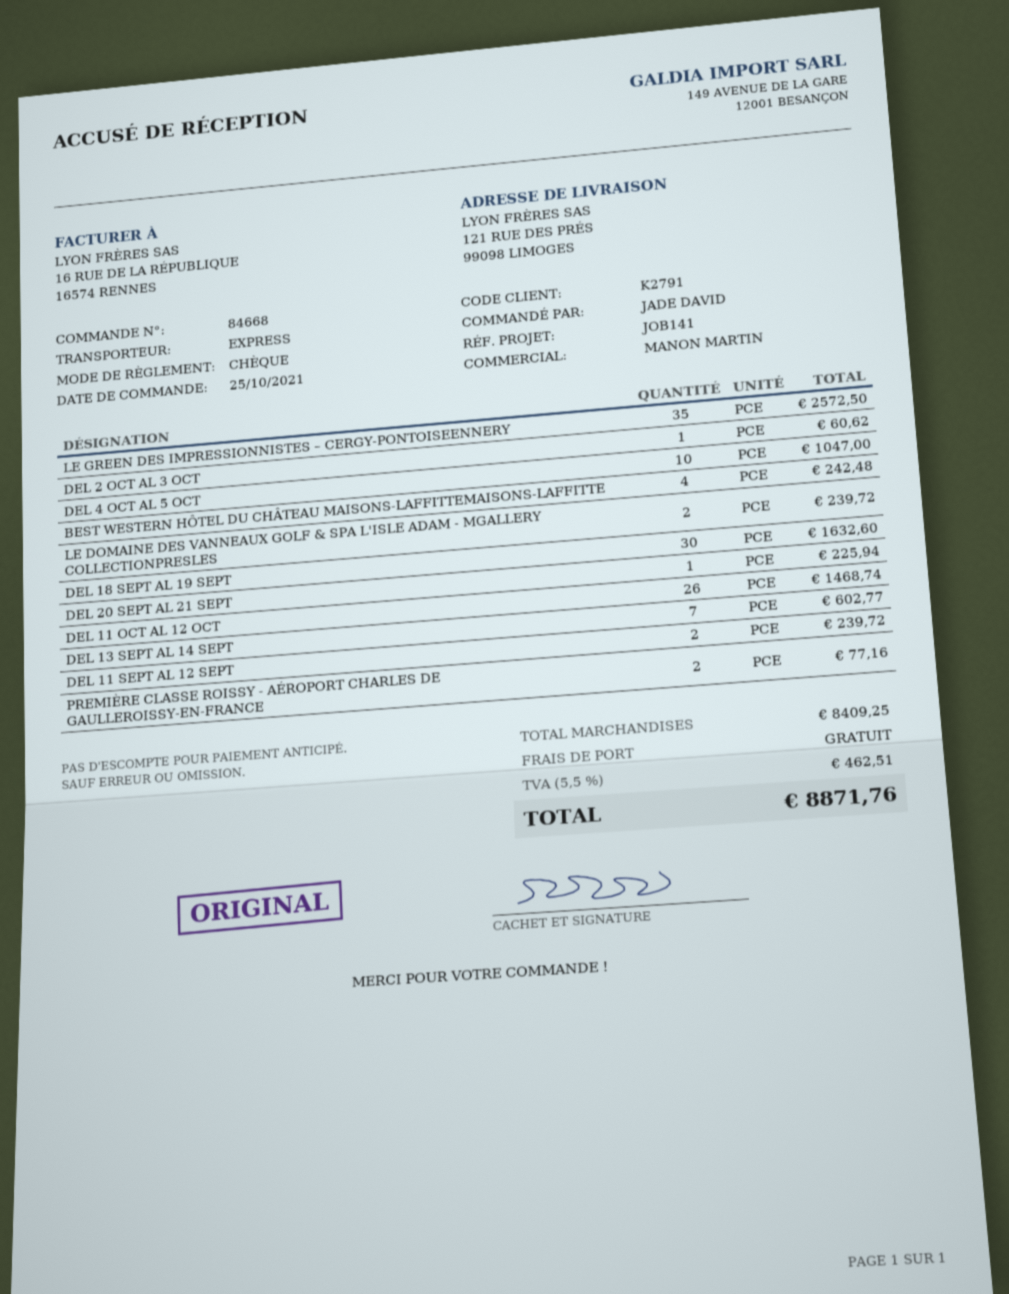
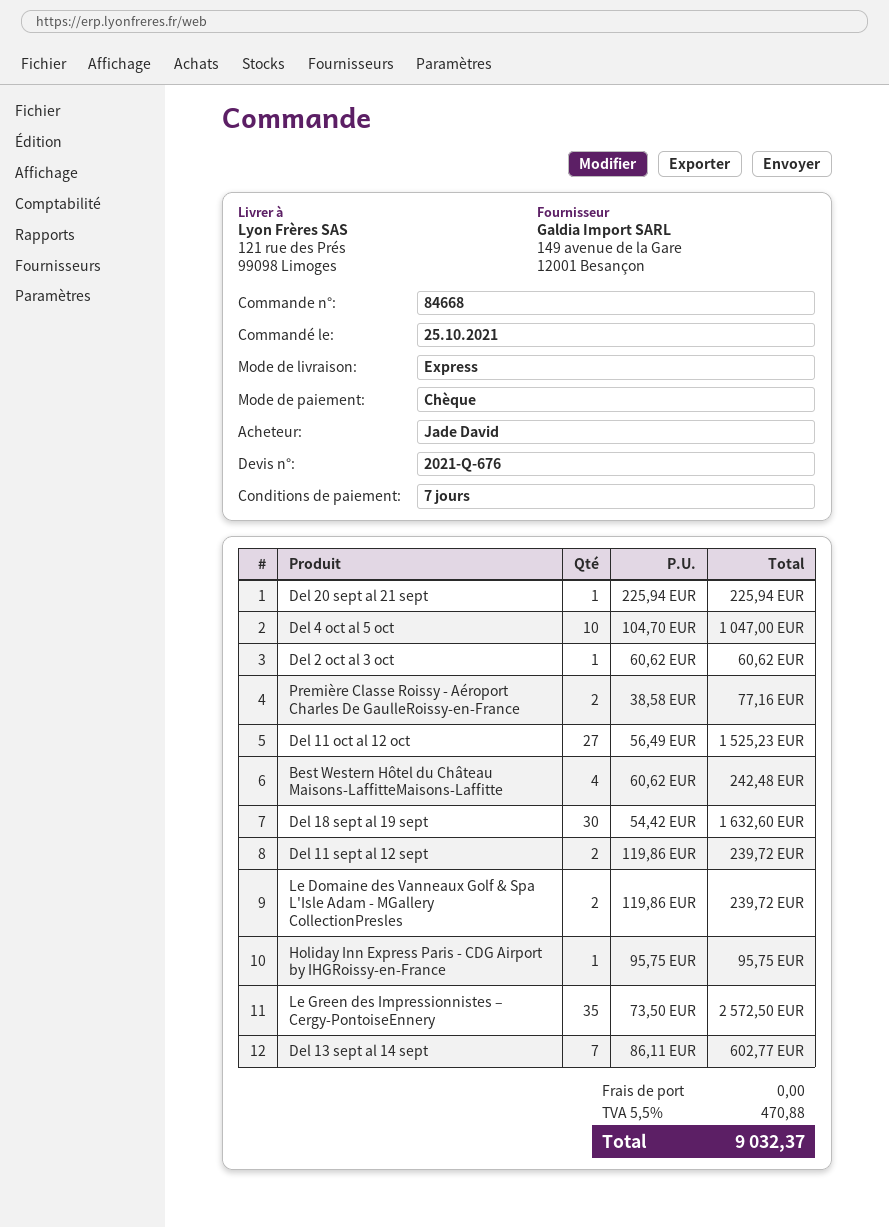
DEL 11 OCT AL 12 OCT: 26 for 1468.74 -> 27 for 1525.23
Holiday Inn Express Paris - CDG Airport by IHGRoissy-en-France: none -> 1 for 95.75
tax: 5.5% = 462.51 -> 5.5% = 470.88
total: 8871.76 -> 9032.37

